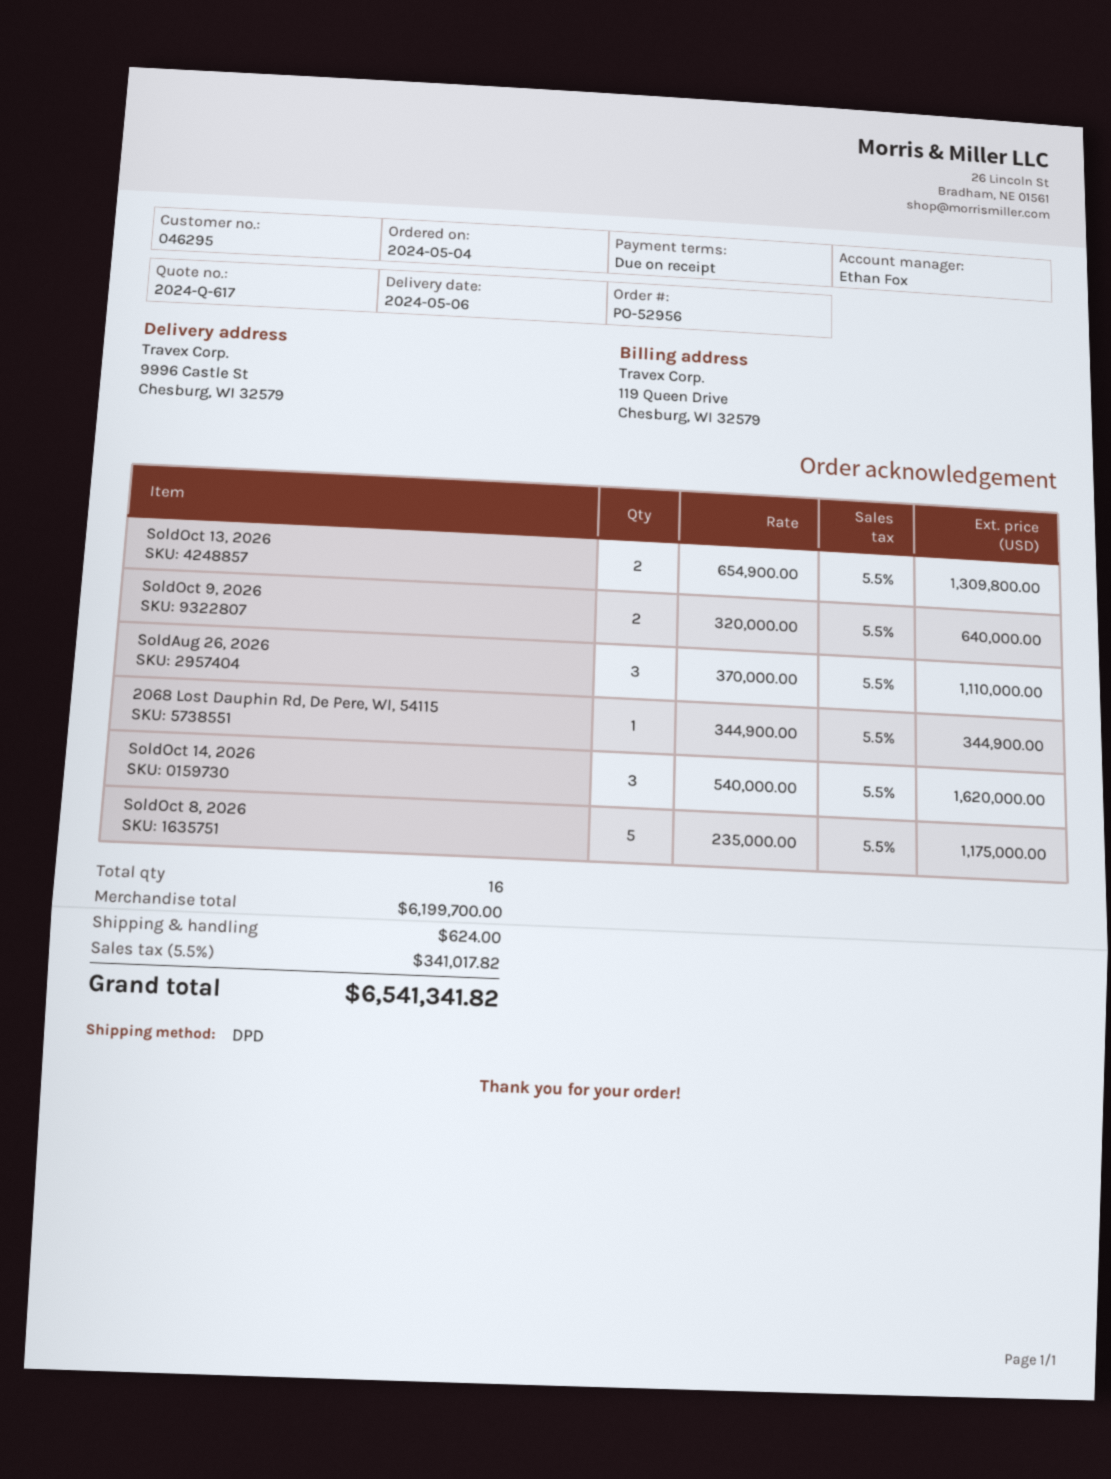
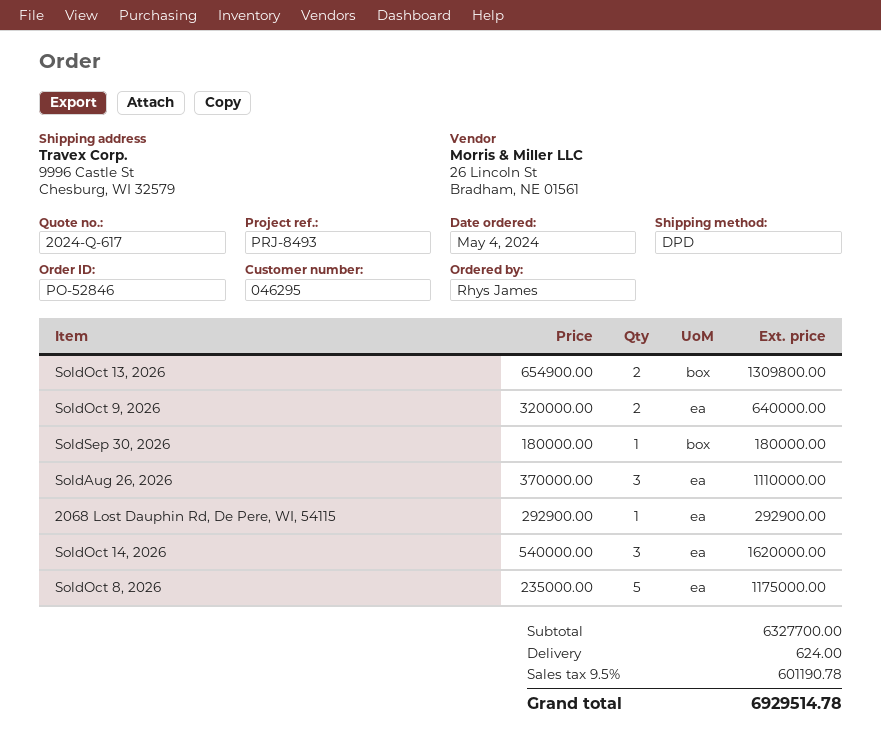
order number: PO-52956 -> PO-52846
2068 Lost Dauphin Rd, De Pere, WI, 54115: 1 x 344900.00 = 344900.00 -> 1 x 292900.00 = 292900.00
SoldSep 30, 2026: none -> 1 x 180000.00 = 180000.00
subtotal: 6199700.00 -> 6327700.00
tax: 5.5% = 341017.82 -> 9.5% = 601190.78
total: 6541341.82 -> 6929514.78

